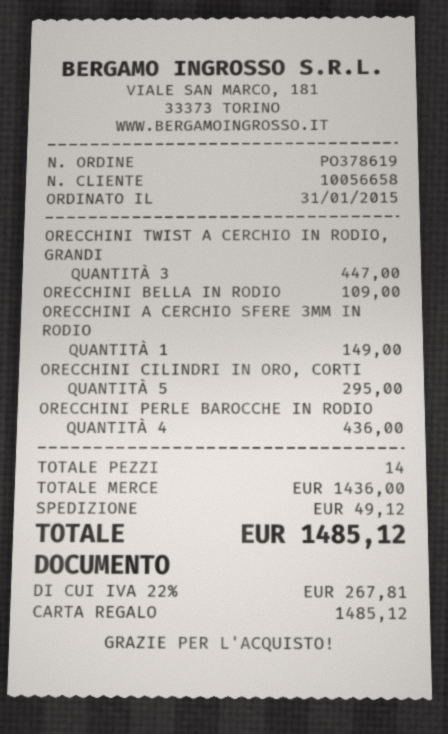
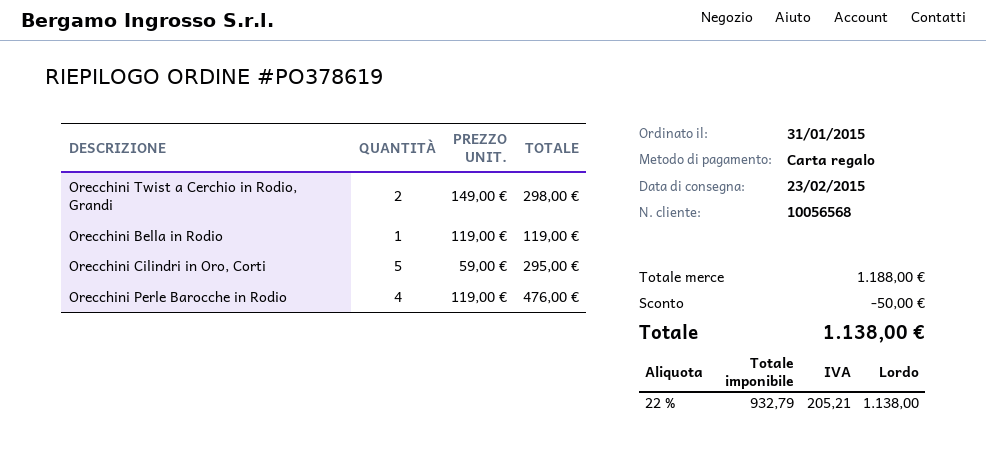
customer number: 10056658 -> 10056568
ORECCHINI TWIST A CERCHIO IN RODIO, GRANDI: 3 for 447.00 -> 2 for 298.00
ORECCHINI BELLA IN RODIO: 1 for 109.00 -> 1 for 119.00
ORECCHINI A CERCHIO SFERE 3MM IN RODIO: 1 for 149.00 -> none
ORECCHINI PERLE BAROCCHE IN RODIO: 4 for 436.00 -> 4 for 476.00
subtotal: 1436.00 -> 1188.00
discount: none -> 50.00
shipping: 49.12 -> none
tax: 22% = 267.81 -> 22% = 205.21
total: 1485.12 -> 1138.00

